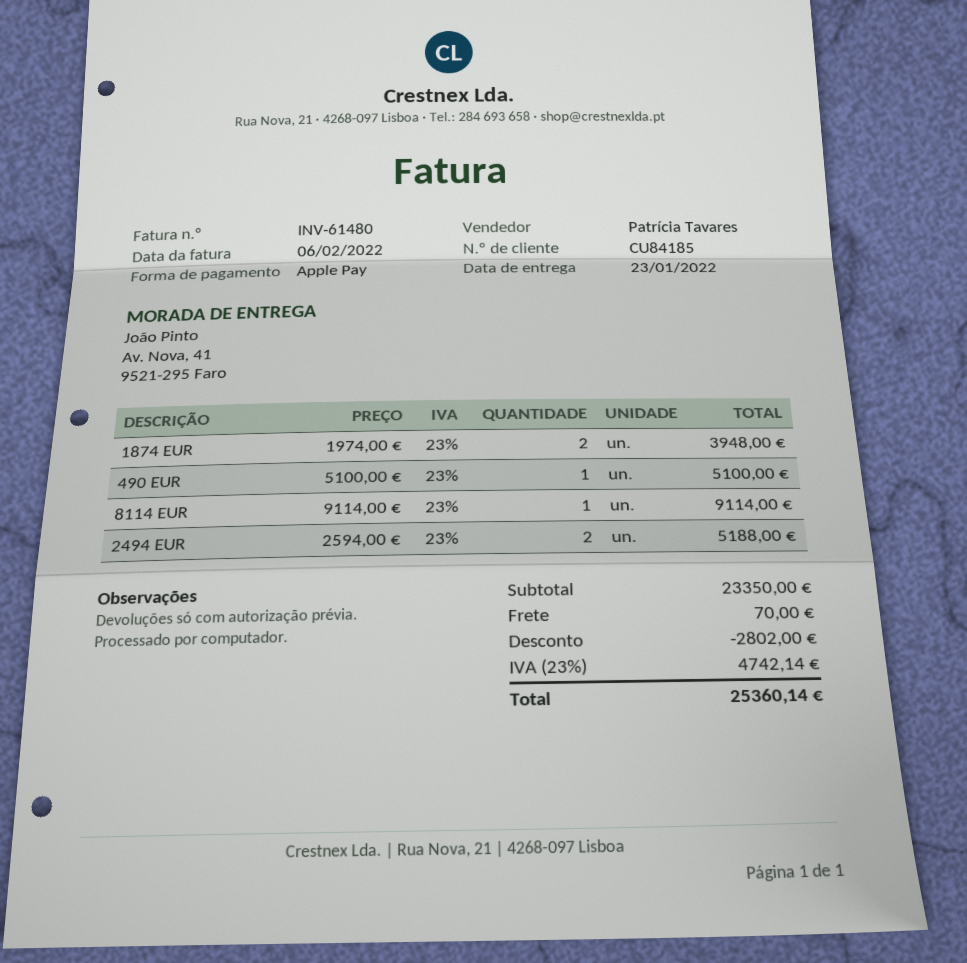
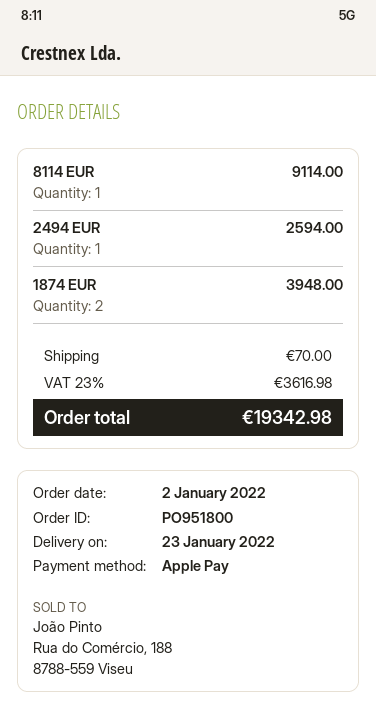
490 EUR: 1 for 5100.00 -> none
2494 EUR: 2 for 5188.00 -> 1 for 2594.00
discount: 2802.00 -> none
tax: 23% = 4742.14 -> 23% = 3616.98
total: 25360.14 -> 19342.98

